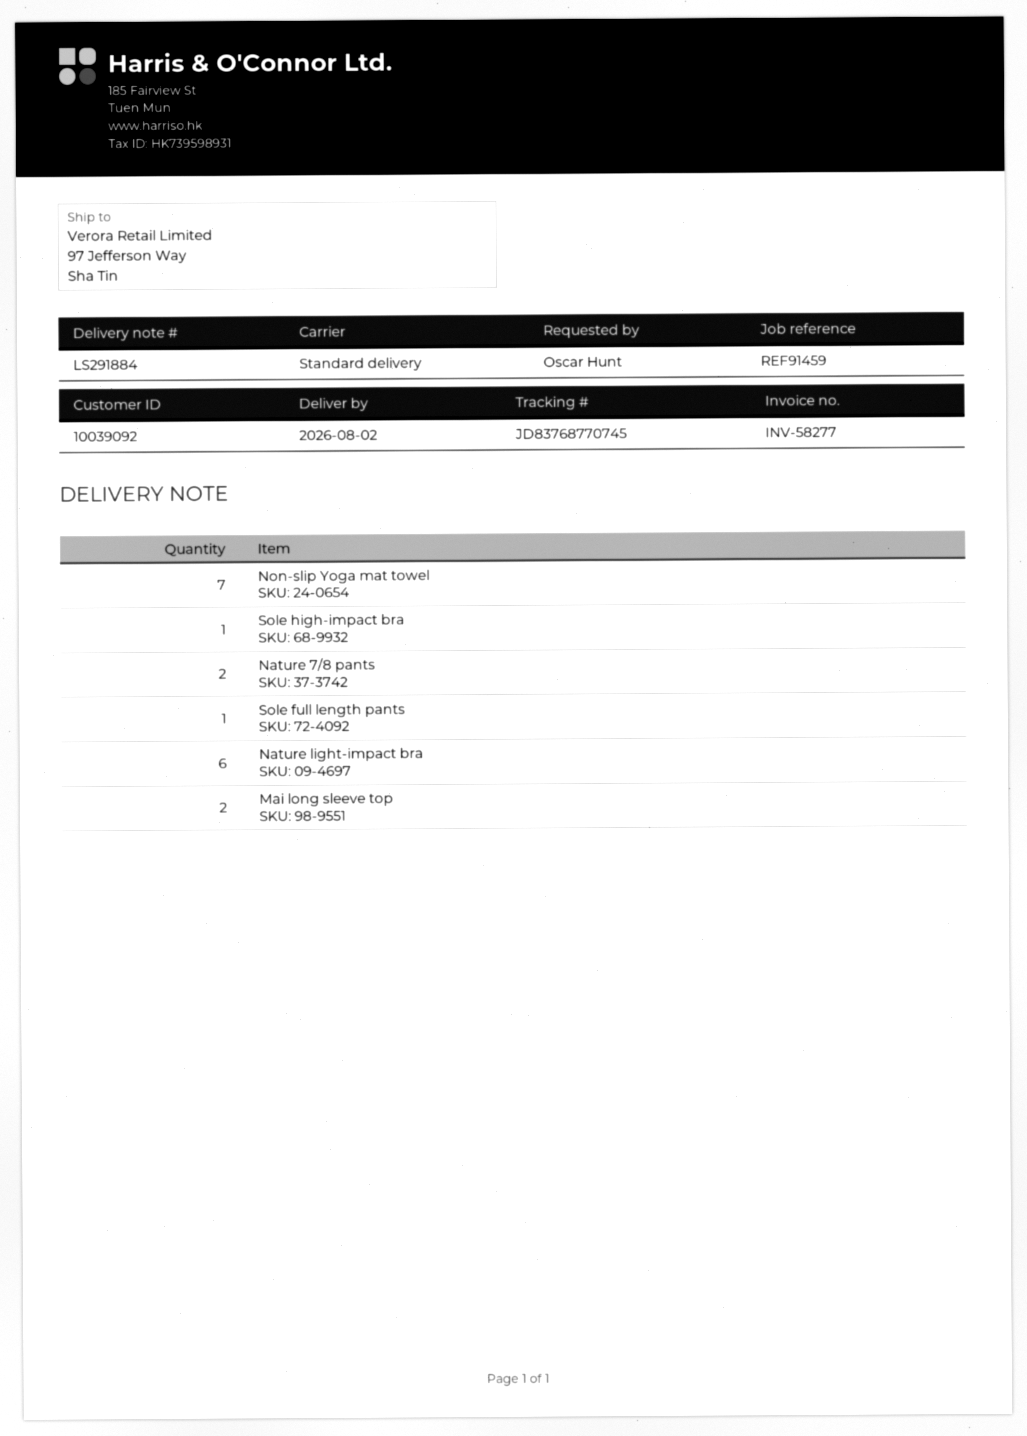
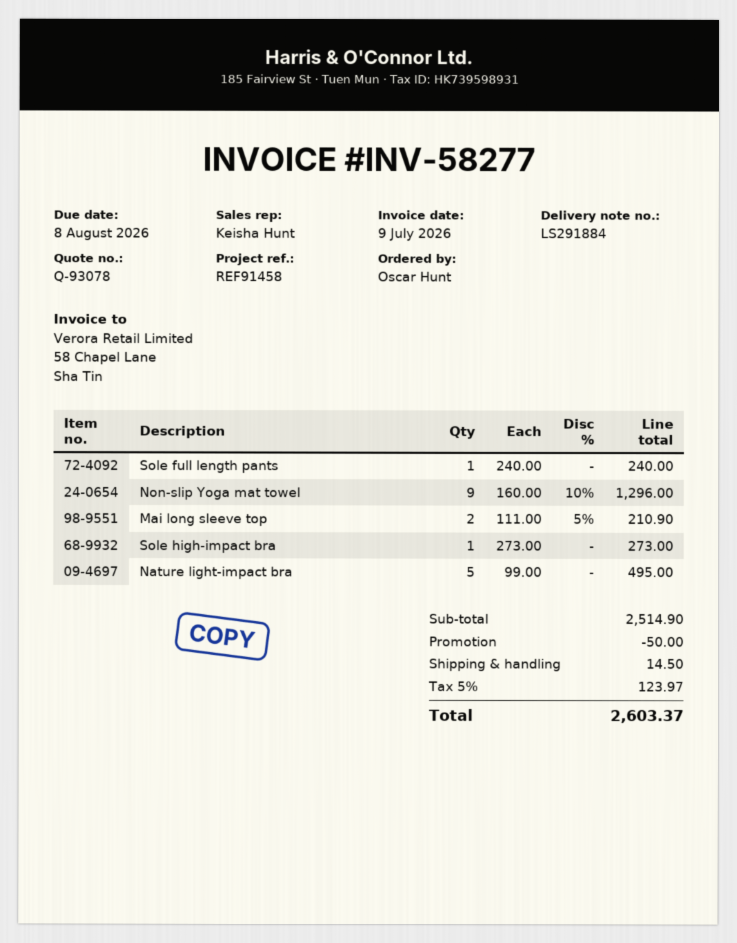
reference: REF91459 -> REF91458
Non-slip Yoga mat towel: 7 -> 9
Nature 7/8 pants: 2 -> none
Nature light-impact bra: 6 -> 5

